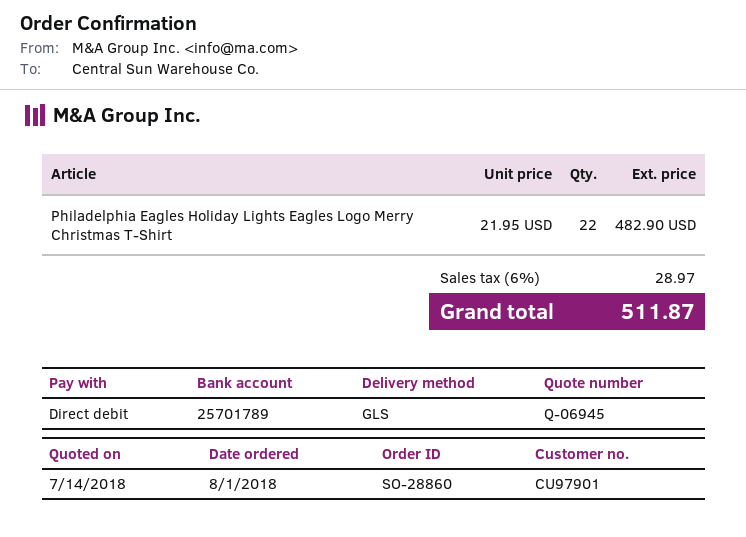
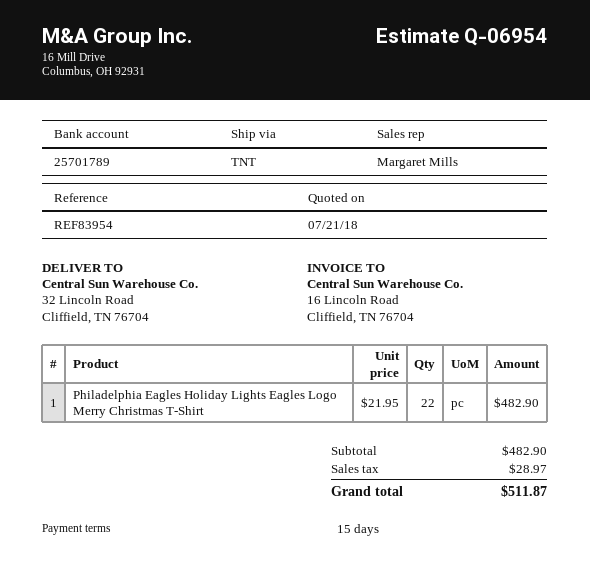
quote number: Q-06945 -> Q-06954
quote date: 2018-07-14 -> 2018-07-21
shipping method: GLS -> TNT

